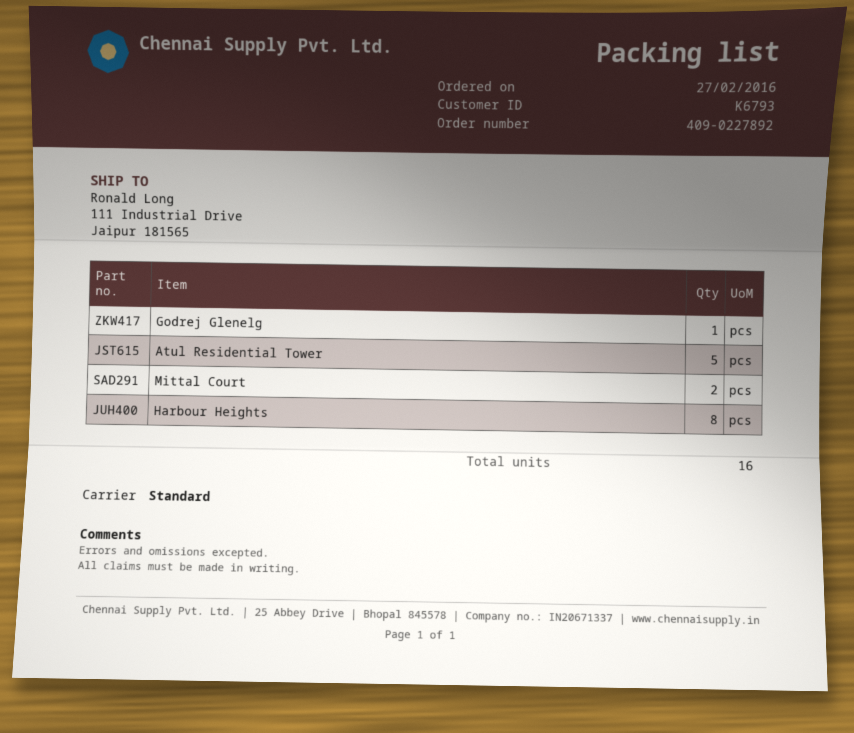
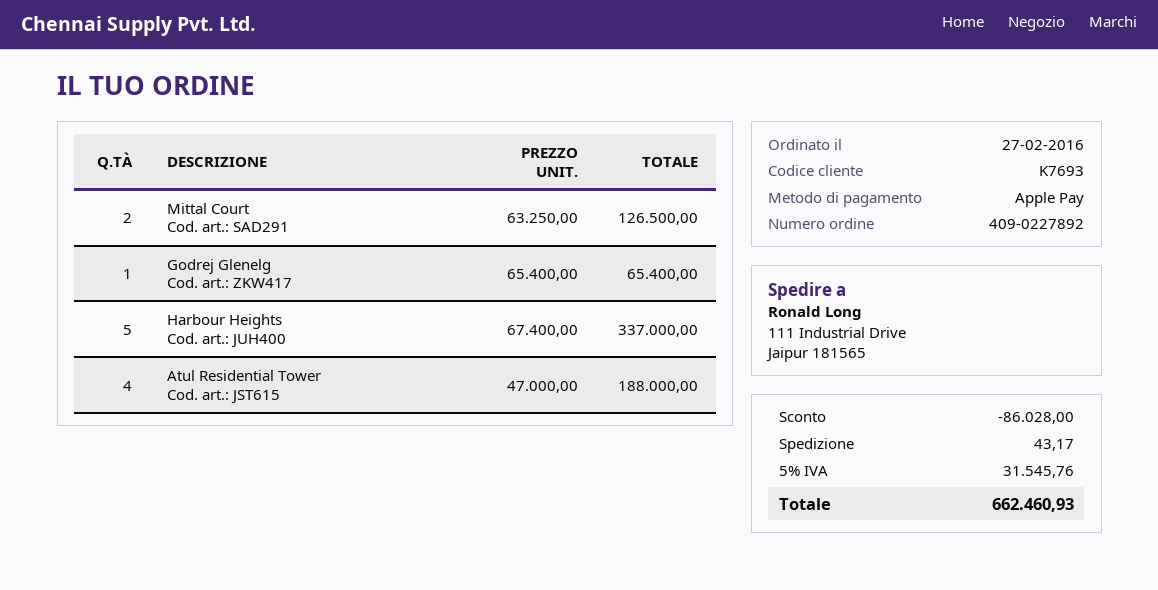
customer number: K6793 -> K7693
Atul Residential Tower: 5 -> 4
Harbour Heights: 8 -> 5

